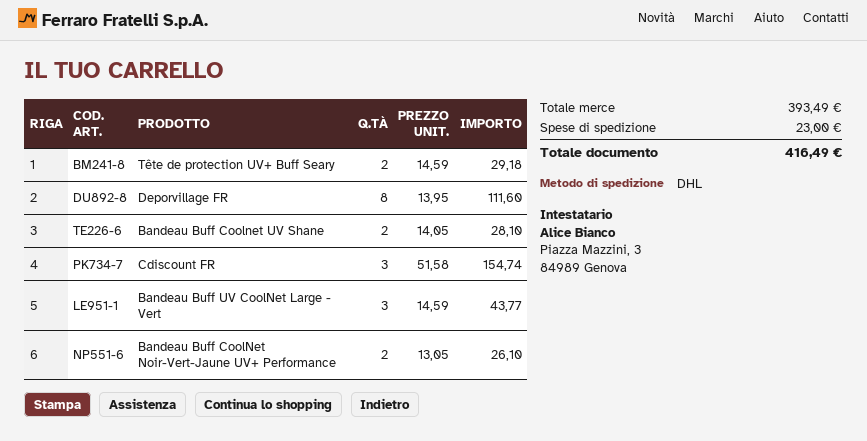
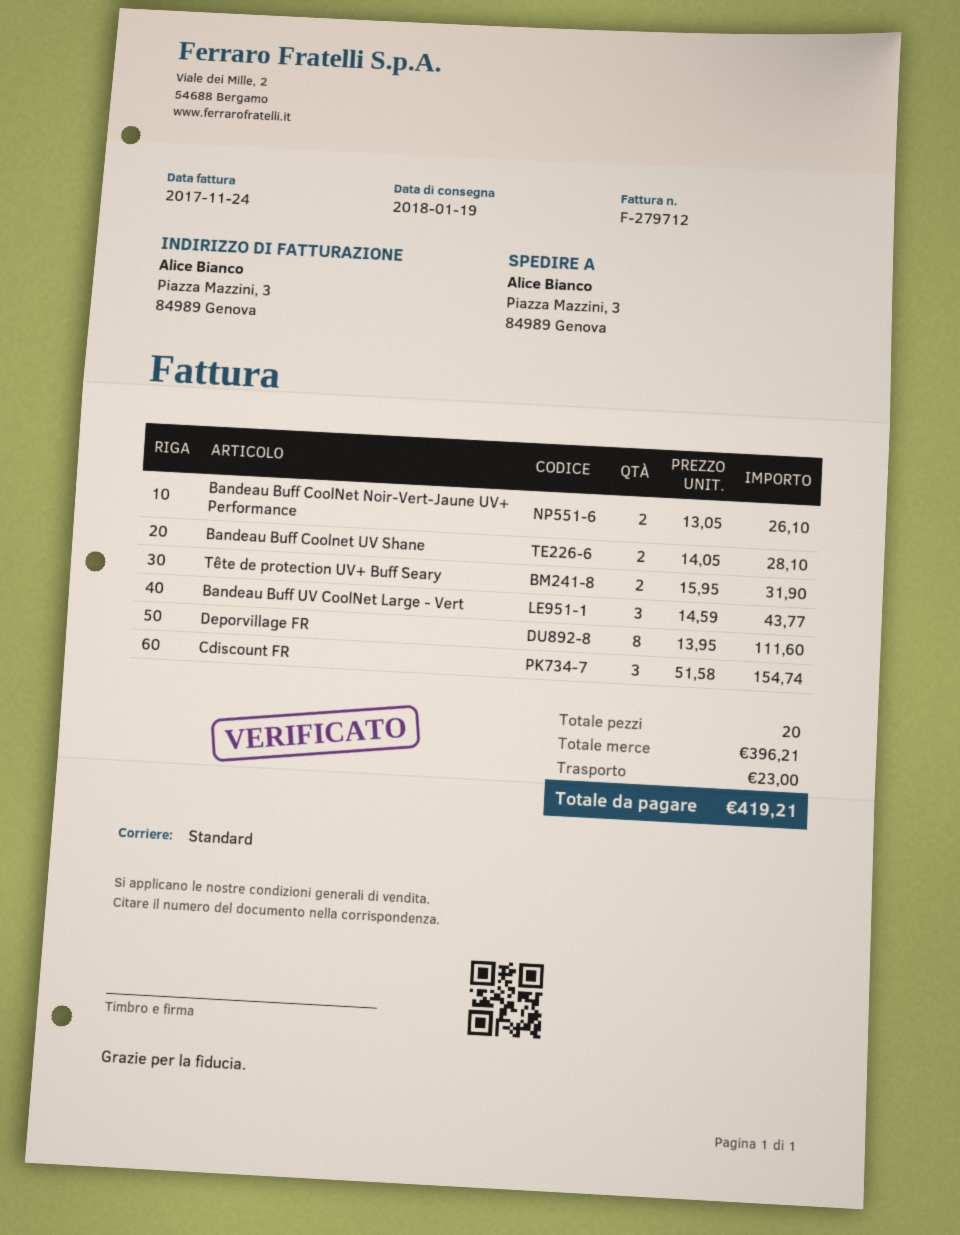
shipping method: DHL -> standard
Tête de protection UV+ Buff Seary: 2 x 14.59 = 29.18 -> 2 x 15.95 = 31.90
subtotal: 393.49 -> 396.21
total: 416.49 -> 419.21

